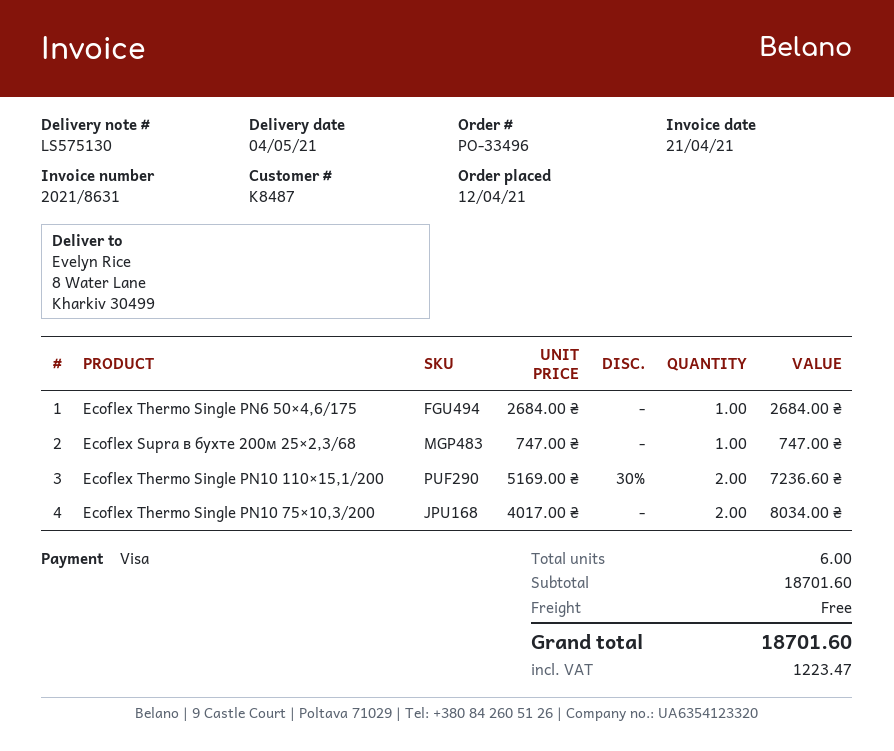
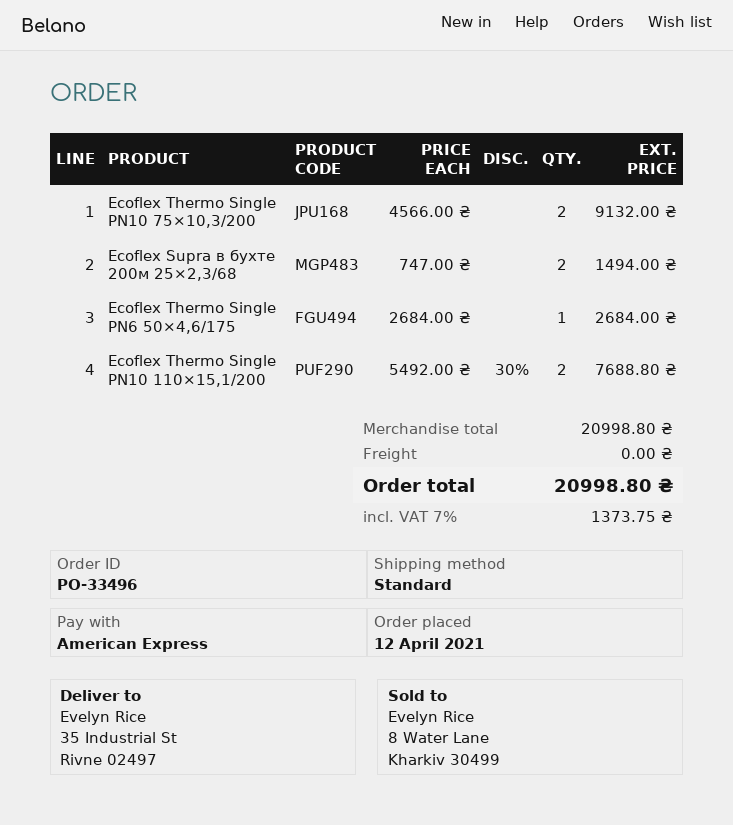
payment method: Visa -> American Express
ship to: 8 Water Lane, Kharkiv 30499 -> 35 Industrial St, Rivne 02497
Ecoflex Supra в бухте 200м 25×2,3/68: 1 x 747.00 = 747.00 -> 2 x 747.00 = 1494.00
Ecoflex Thermo Single PN10 110×15,1/200: 2 x 5169.00 - 30% = 7236.60 -> 2 x 5492.00 - 30% = 7688.80
Ecoflex Thermo Single PN10 75×10,3/200: 2 x 4017.00 = 8034.00 -> 2 x 4566.00 = 9132.00
subtotal: 18701.60 -> 20998.80
tax: 1223.47 -> 1373.75
total: 18701.60 -> 20998.80

